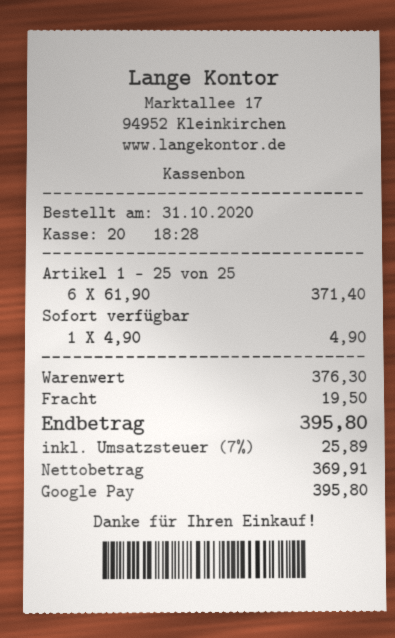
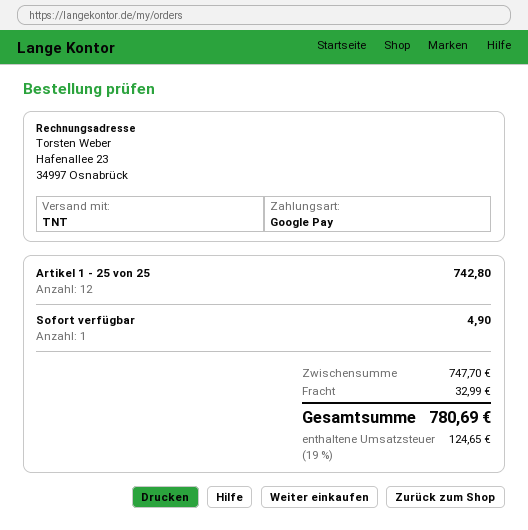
Artikel 1 - 25 von 25: 6 for 371.40 -> 12 for 742.80
subtotal: 376.30 -> 747.70
shipping: 19.50 -> 32.99
tax: 7% = 25.89 -> 19% = 124.65
total: 395.80 -> 780.69

